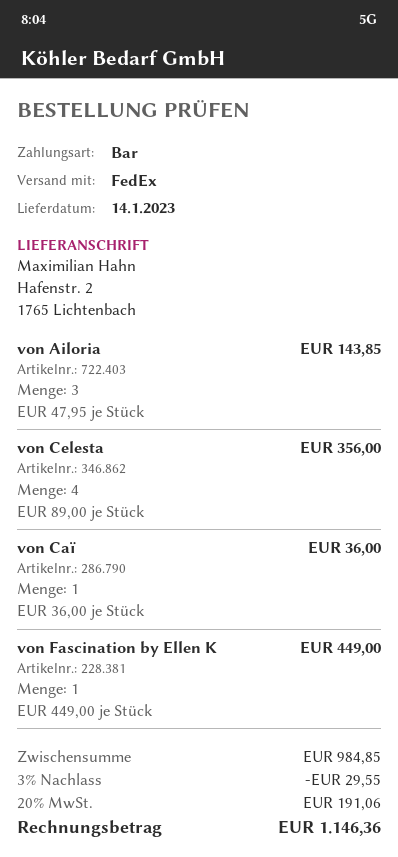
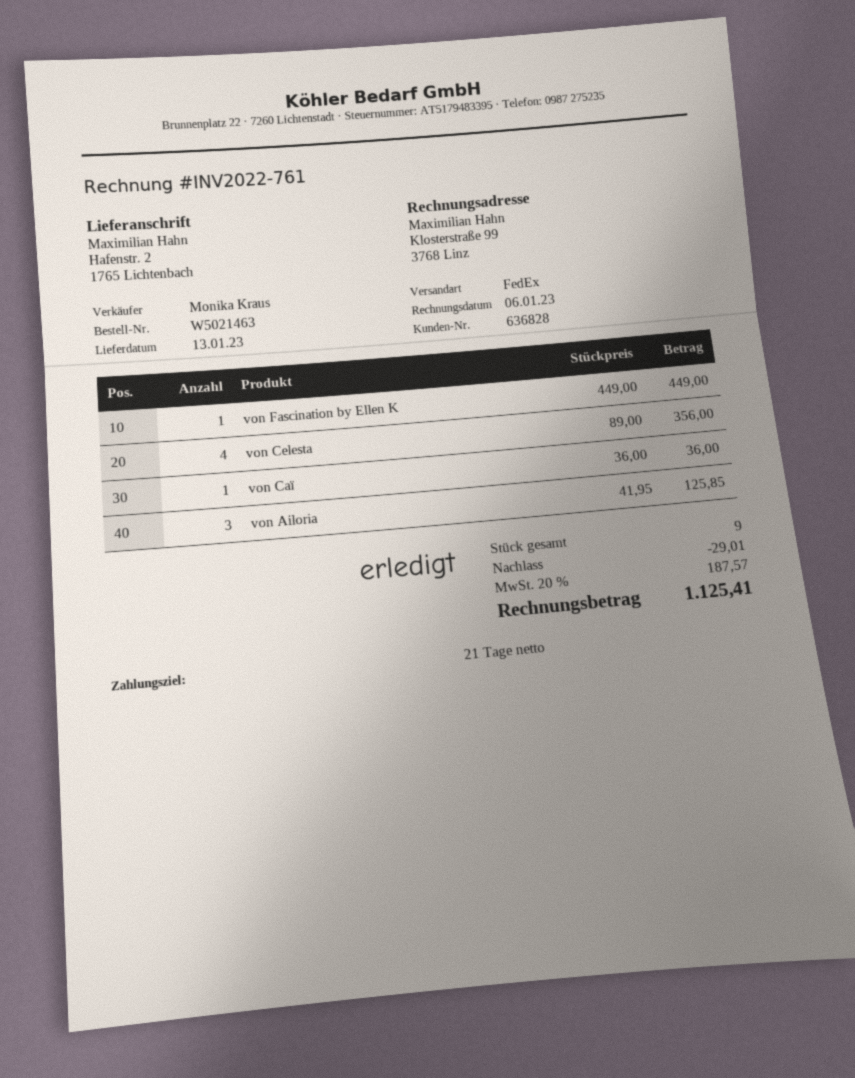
delivery date: 2023-01-14 -> 2023-01-13
von Ailoria: 3 x 47.95 = 143.85 -> 3 x 41.95 = 125.85
discount: 29.55 -> 29.01
tax: 20% = 191.06 -> 20% = 187.57
total: 1146.36 -> 1125.41

